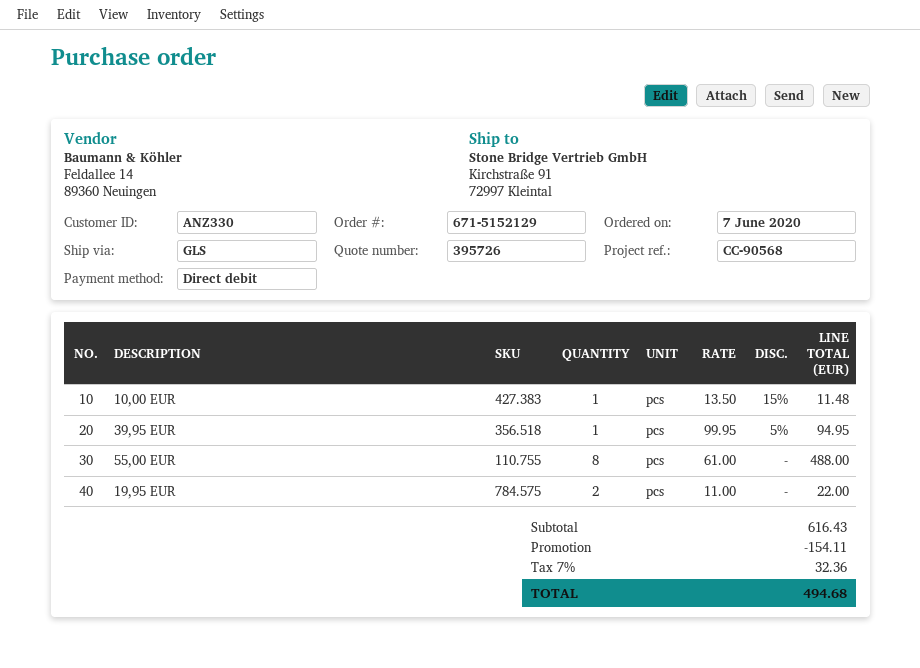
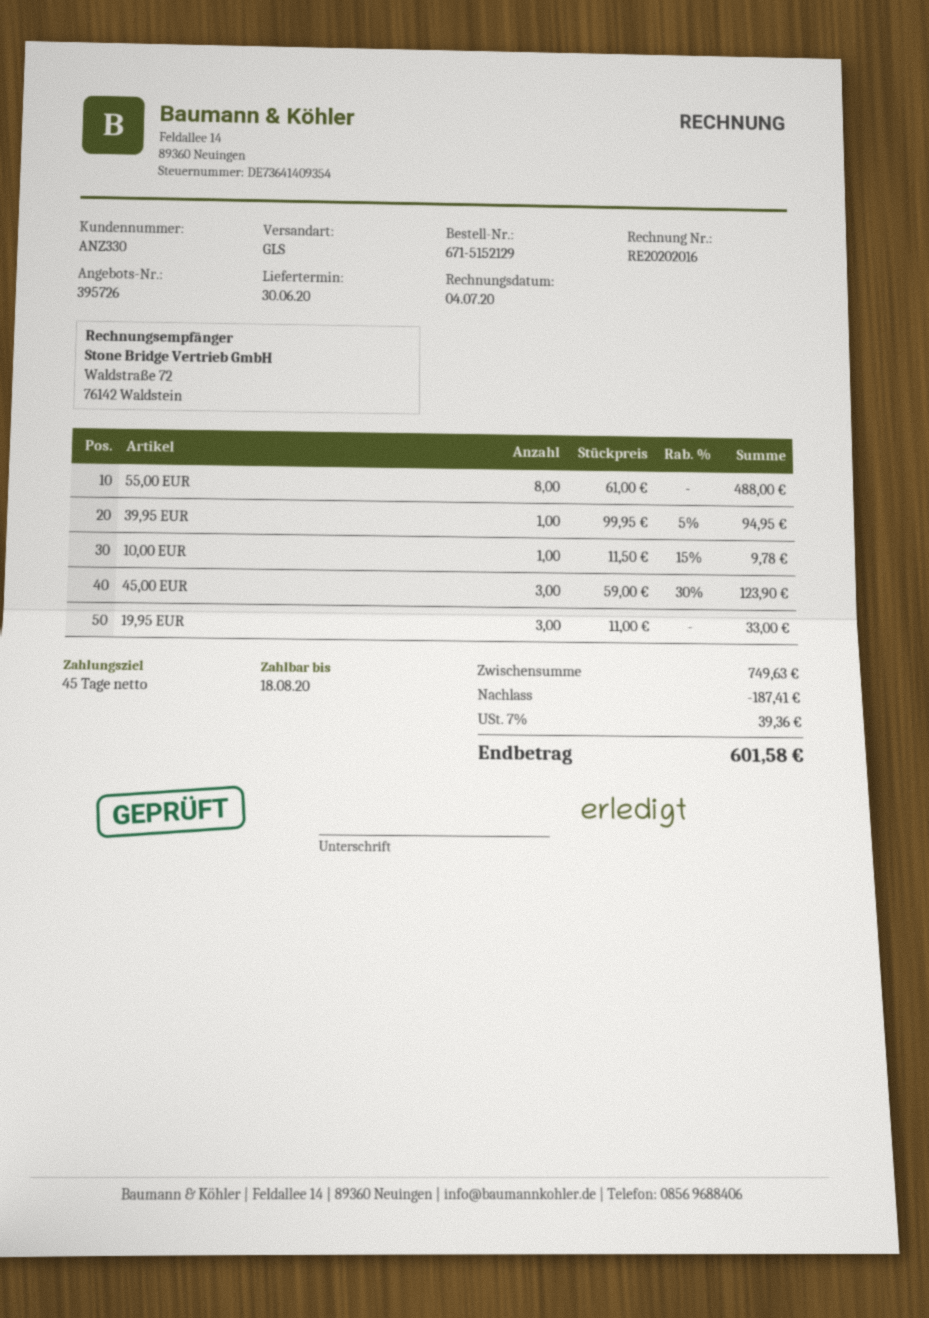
10,00 EUR: 1 x 13.50 - 15% = 11.48 -> 1 x 11.50 - 15% = 9.78
19,95 EUR: 2 x 11.00 = 22.00 -> 3 x 11.00 = 33.00
45,00 EUR: none -> 3 x 59.00 - 30% = 123.90
subtotal: 616.43 -> 749.63
discount: 154.11 -> 187.41
tax: 7% = 32.36 -> 7% = 39.36
total: 494.68 -> 601.58

